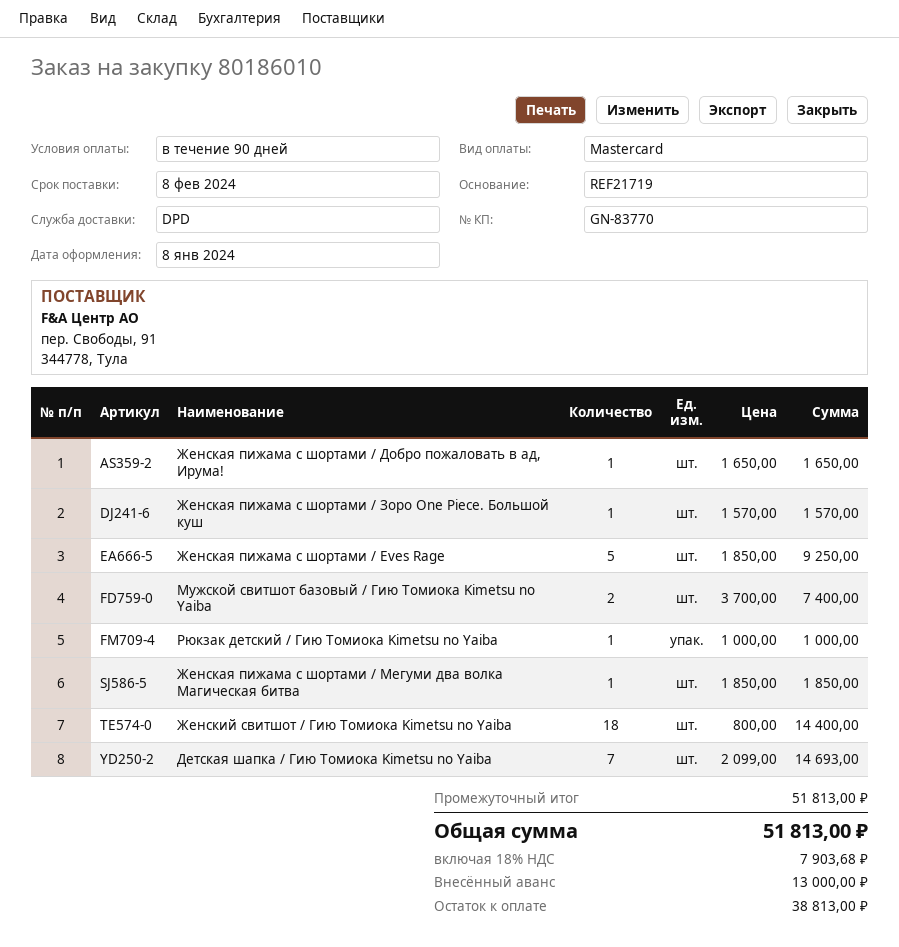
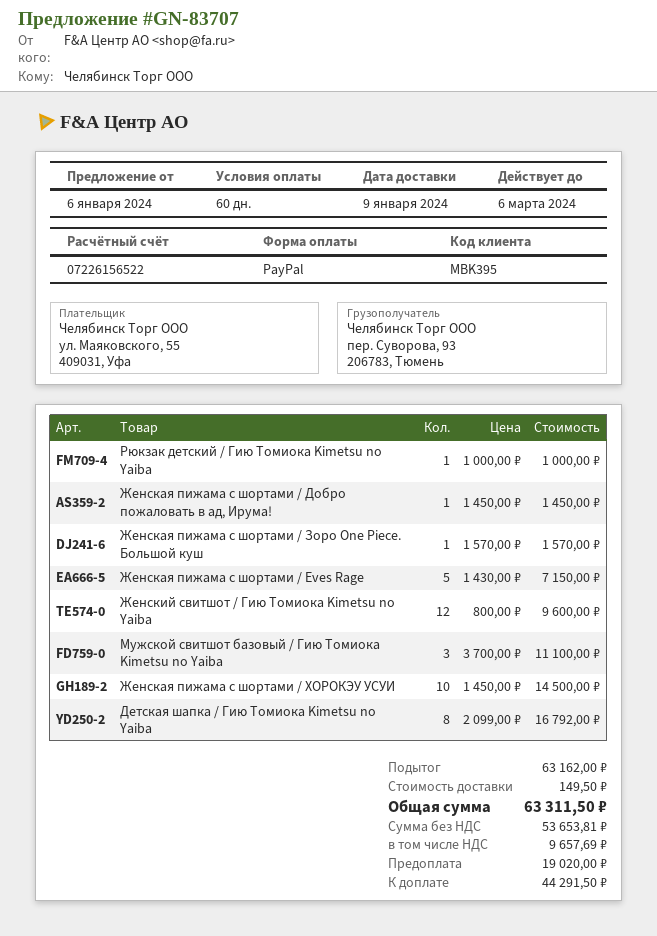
quote number: GN-83770 -> GN-83707
delivery date: 2024-02-08 -> 2024-01-09
payment terms: 90 days -> 60 days
payment method: Mastercard -> PayPal
Женская пижама с шортами / Добро пожаловать в ад, Ирума!: 1 x 1650.00 = 1650.00 -> 1 x 1450.00 = 1450.00
Женская пижама с шортами / Eves Rage: 5 x 1850.00 = 9250.00 -> 5 x 1430.00 = 7150.00
Мужской свитшот базовый / Гию Томиока Kimetsu no Yaiba: 2 x 3700.00 = 7400.00 -> 3 x 3700.00 = 11100.00
Женская пижама с шортами / Мегуми два волка Магическая битва: 1 x 1850.00 = 1850.00 -> none
Женский свитшот / Гию Томиока Kimetsu no Yaiba: 18 x 800.00 = 14400.00 -> 12 x 800.00 = 9600.00
Детская шапка / Гию Томиока Kimetsu no Yaiba: 7 x 2099.00 = 14693.00 -> 8 x 2099.00 = 16792.00
Женская пижама с шортами / ХОРОКЭУ УСУИ: none -> 10 x 1450.00 = 14500.00
subtotal: 51813.00 -> 63162.00
shipping: none -> 149.50
tax: 7903.68 -> 9657.69
total: 51813.00 -> 63311.50
deposit: 13000.00 -> 19020.00
balance: 38813.00 -> 44291.50

